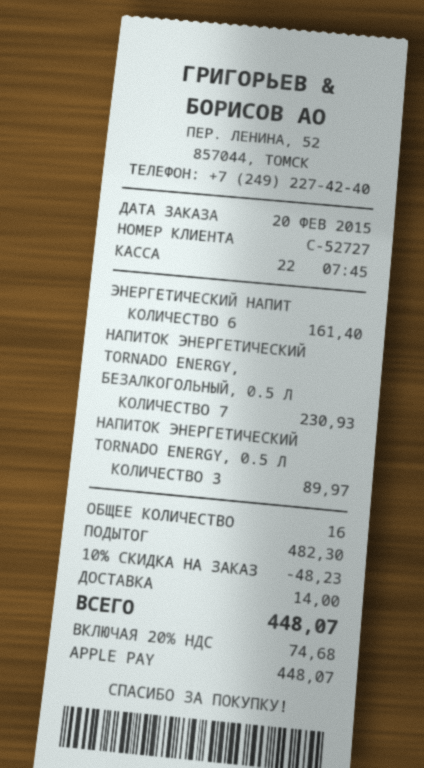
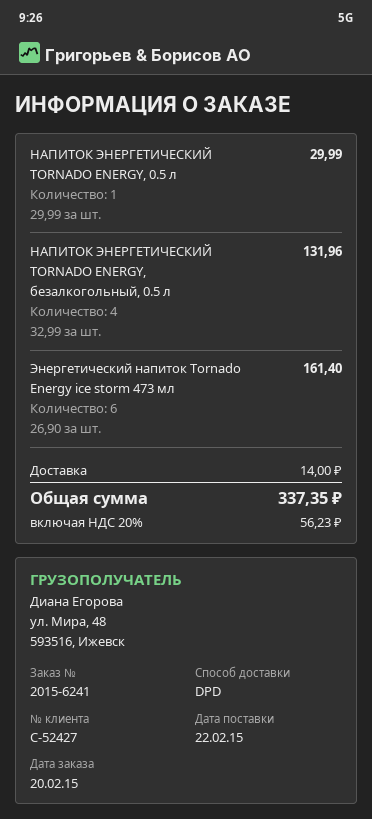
customer number: C-52727 -> C-52427
НАПИТОК ЭНЕРГЕТИЧЕСКИЙ TORNADO ENERGY, БЕЗАЛКОГОЛЬНЫЙ, 0.5 Л: 7 for 230.93 -> 4 for 131.96
НАПИТОК ЭНЕРГЕТИЧЕСКИЙ TORNADO ENERGY, 0.5 Л: 3 for 89.97 -> 1 for 29.99
discount: 10% = 48.23 -> none
tax: 20% = 74.68 -> 20% = 56.23
total: 448.07 -> 337.35

